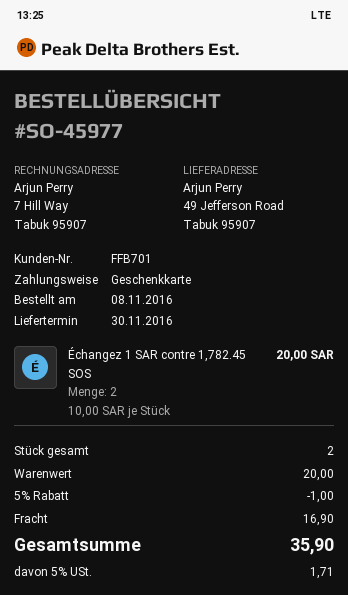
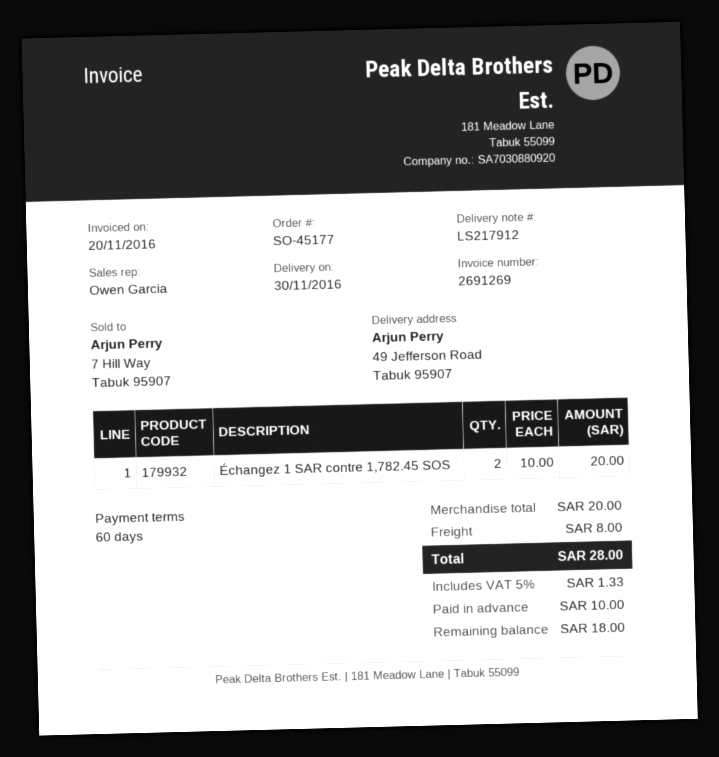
order number: SO-45977 -> SO-45177
discount: 5% = 1.00 -> none
shipping: 16.90 -> 8.00
tax: 5% = 1.71 -> 5% = 1.33
total: 35.90 -> 28.00

